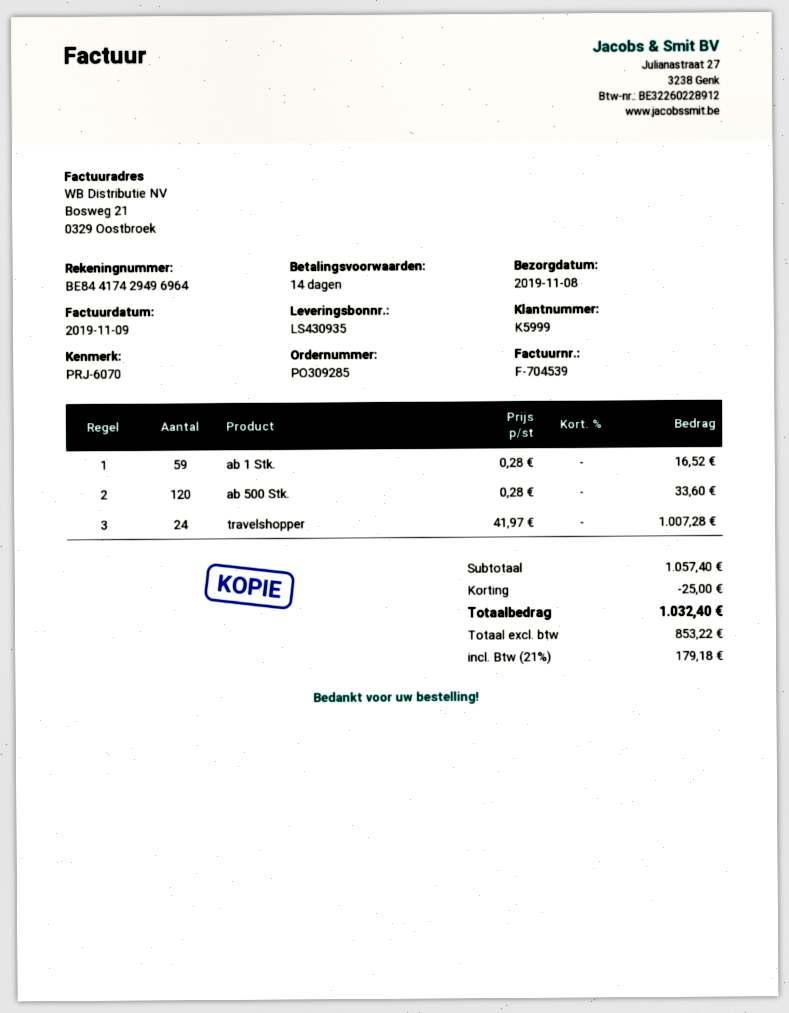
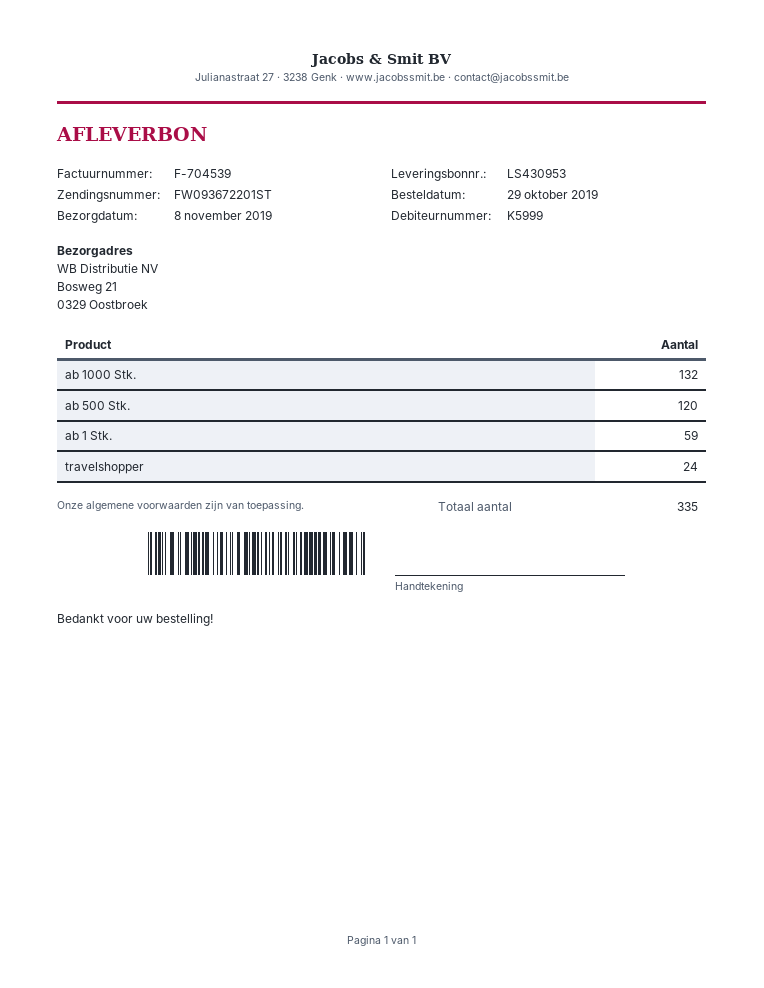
delivery note number: LS430935 -> LS430953
ab 1000 Stk.: none -> 132

